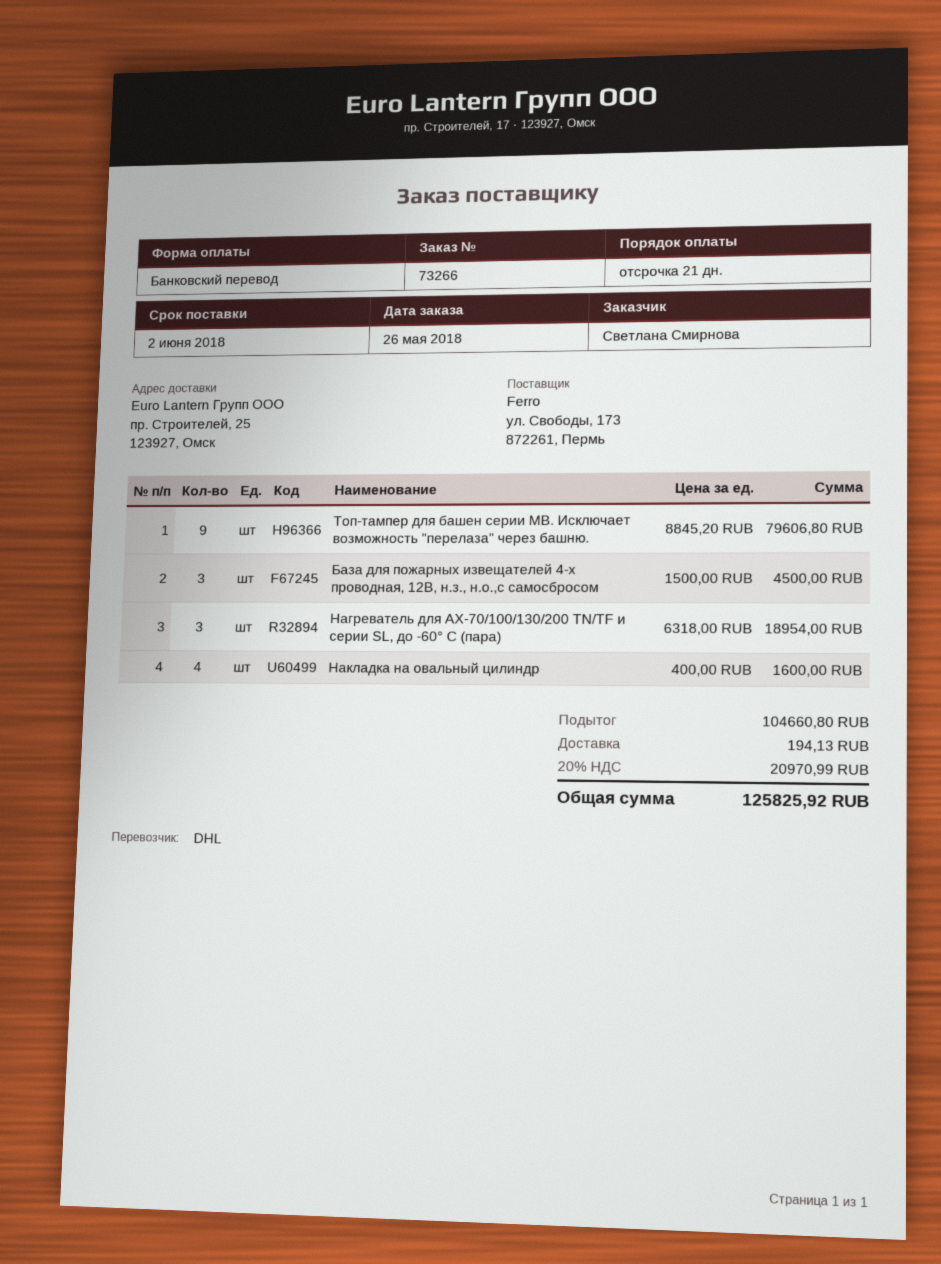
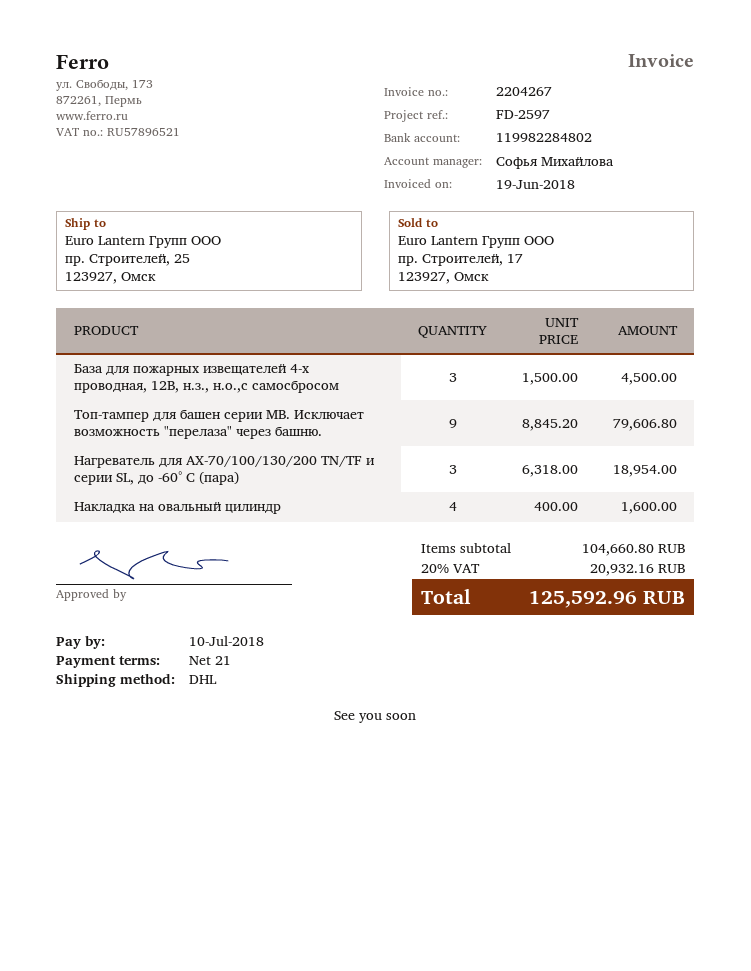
shipping: 194.13 -> none
tax: 20% = 20970.99 -> 20% = 20932.16
total: 125825.92 -> 125592.96

